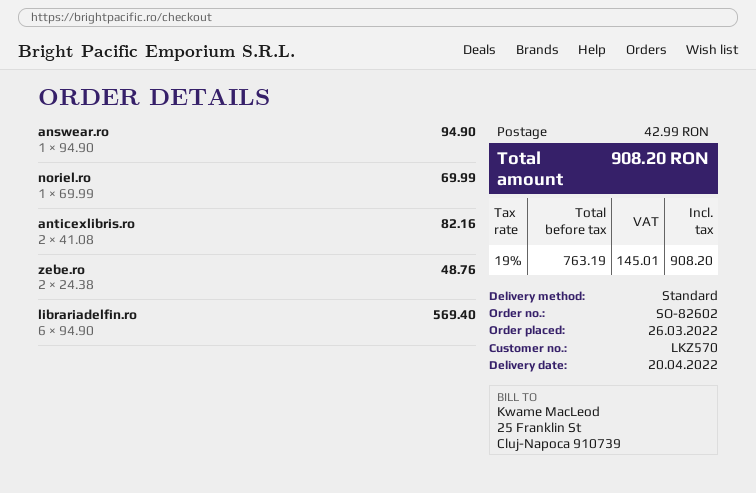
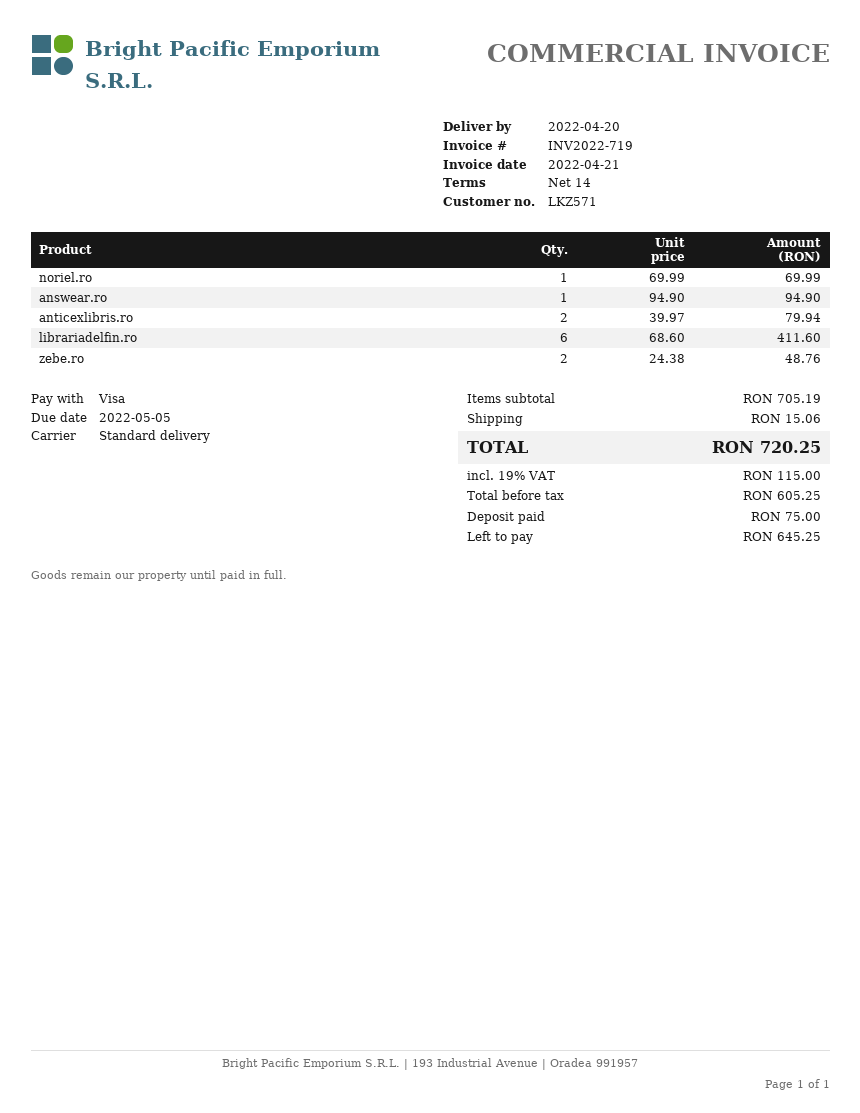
customer number: LKZ570 -> LKZ571
anticexlibris.ro: 2 x 41.08 = 82.16 -> 2 x 39.97 = 79.94
librariadelfin.ro: 6 x 94.90 = 569.40 -> 6 x 68.60 = 411.60
shipping: 42.99 -> 15.06
net: 763.19 -> 605.25
tax: 19% = 145.01 -> 19% = 115.00
total: 908.20 -> 720.25

